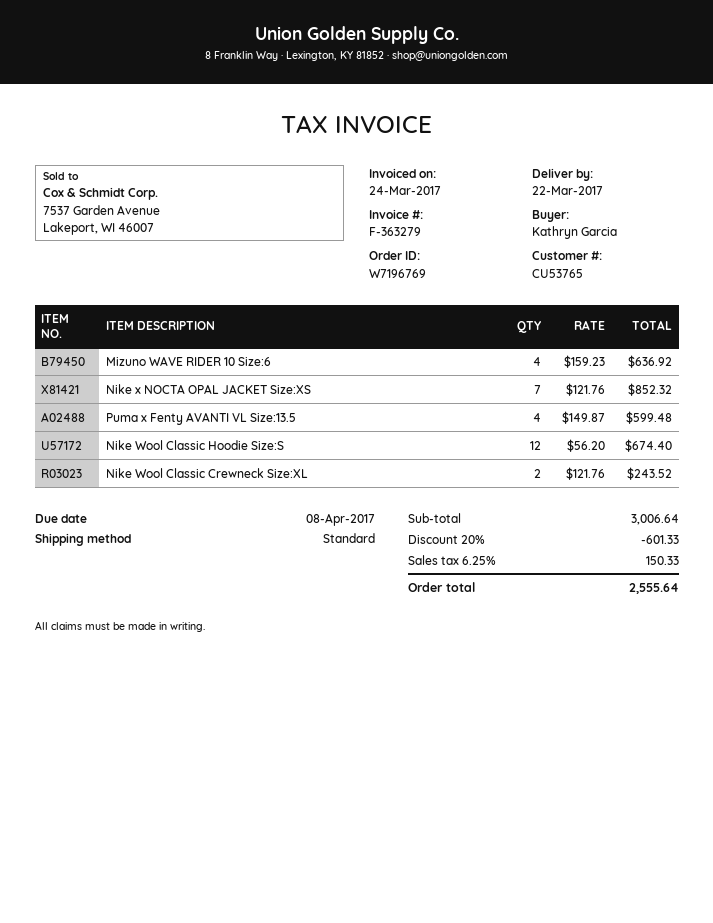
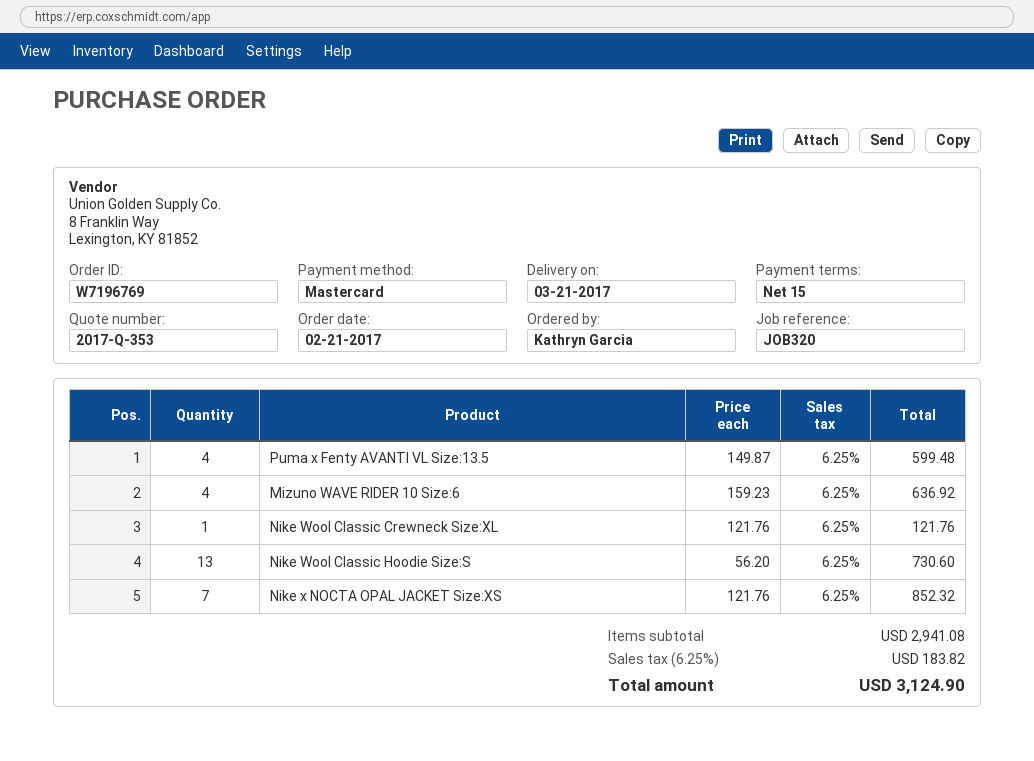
delivery date: 2017-03-22 -> 2017-03-21
Nike Wool Classic Hoodie Size:S: 12 x 56.20 = 674.40 -> 13 x 56.20 = 730.60
Nike Wool Classic Crewneck Size:XL: 2 x 121.76 = 243.52 -> 1 x 121.76 = 121.76
subtotal: 3006.64 -> 2941.08
discount: 20% = 601.33 -> none
tax: 6.25% = 150.33 -> 6.25% = 183.82
total: 2555.64 -> 3124.90

